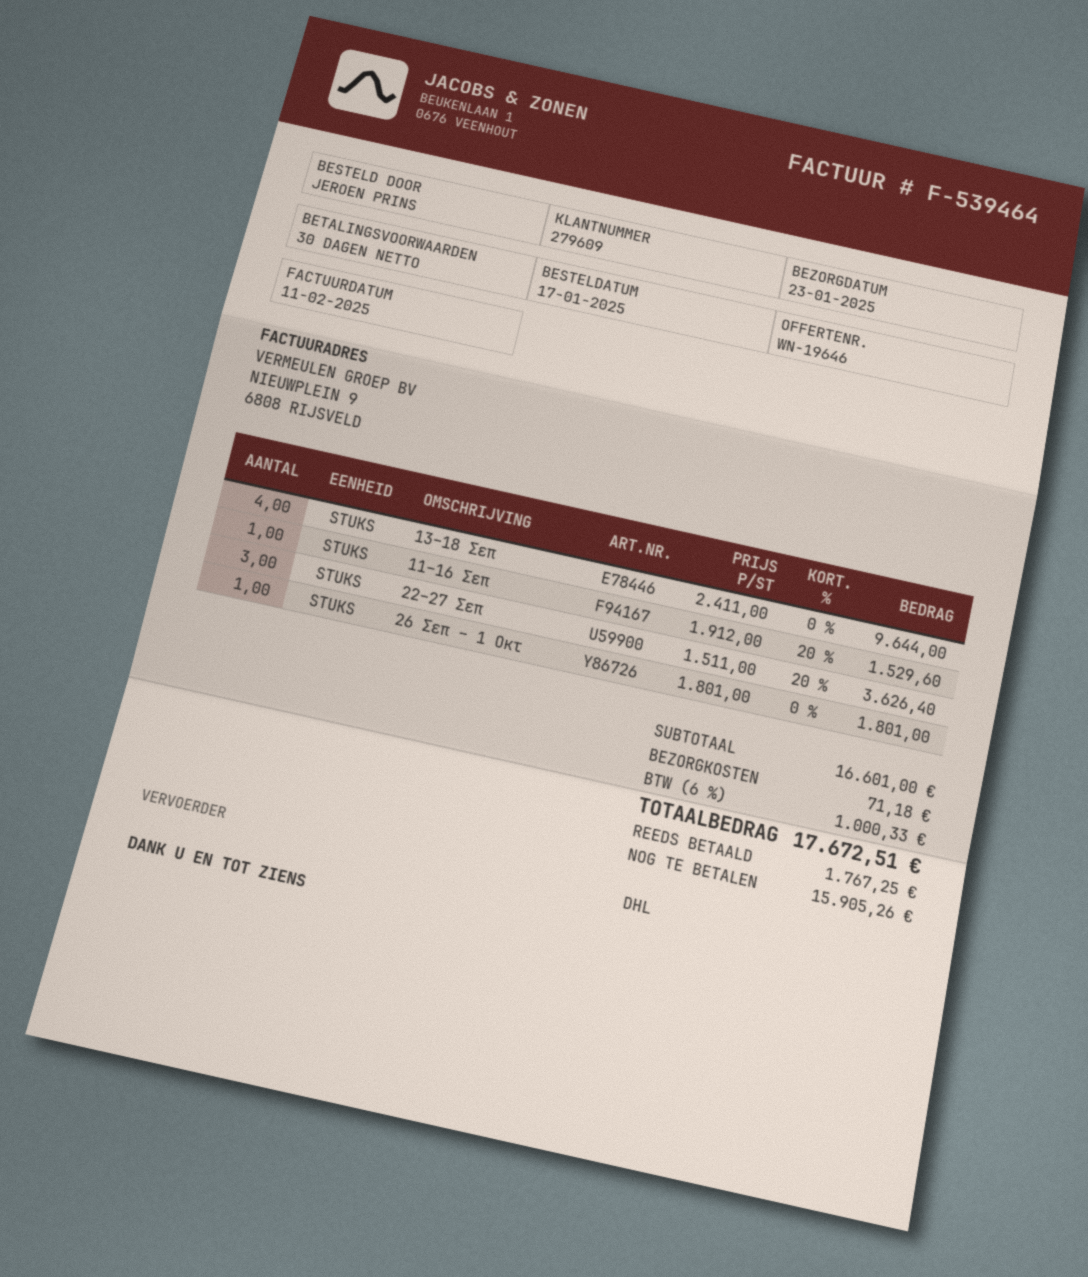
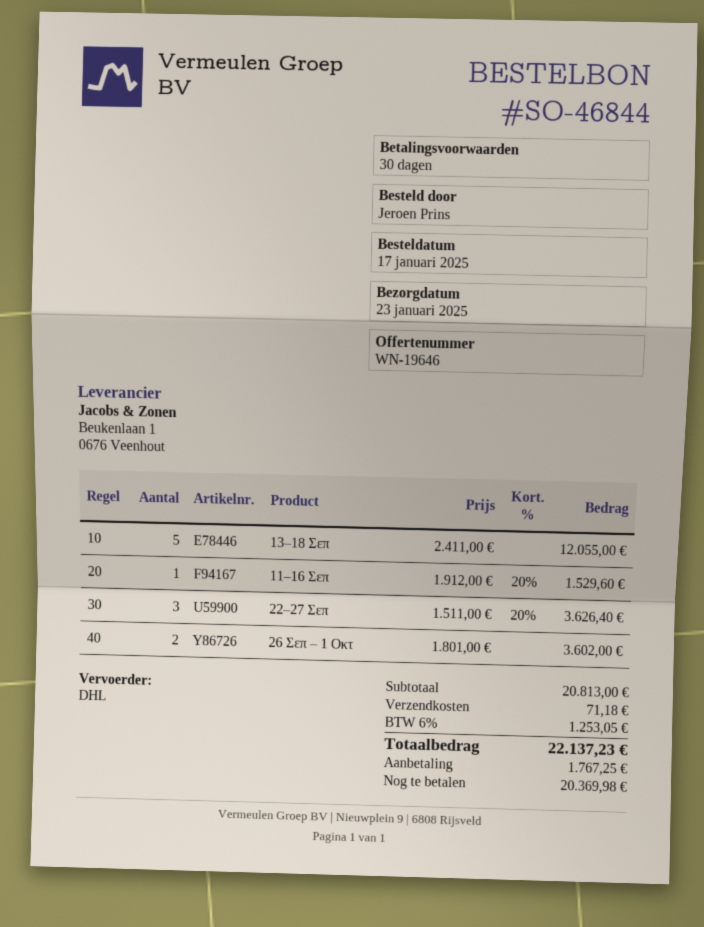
13–18 Σεπ: 4 x 2411.00 = 9644.00 -> 5 x 2411.00 = 12055.00
26 Σεπ – 1 Οκτ: 1 x 1801.00 = 1801.00 -> 2 x 1801.00 = 3602.00
subtotal: 16601.00 -> 20813.00
tax: 6% = 1000.33 -> 6% = 1253.05
total: 17672.51 -> 22137.23
balance: 15905.26 -> 20369.98

